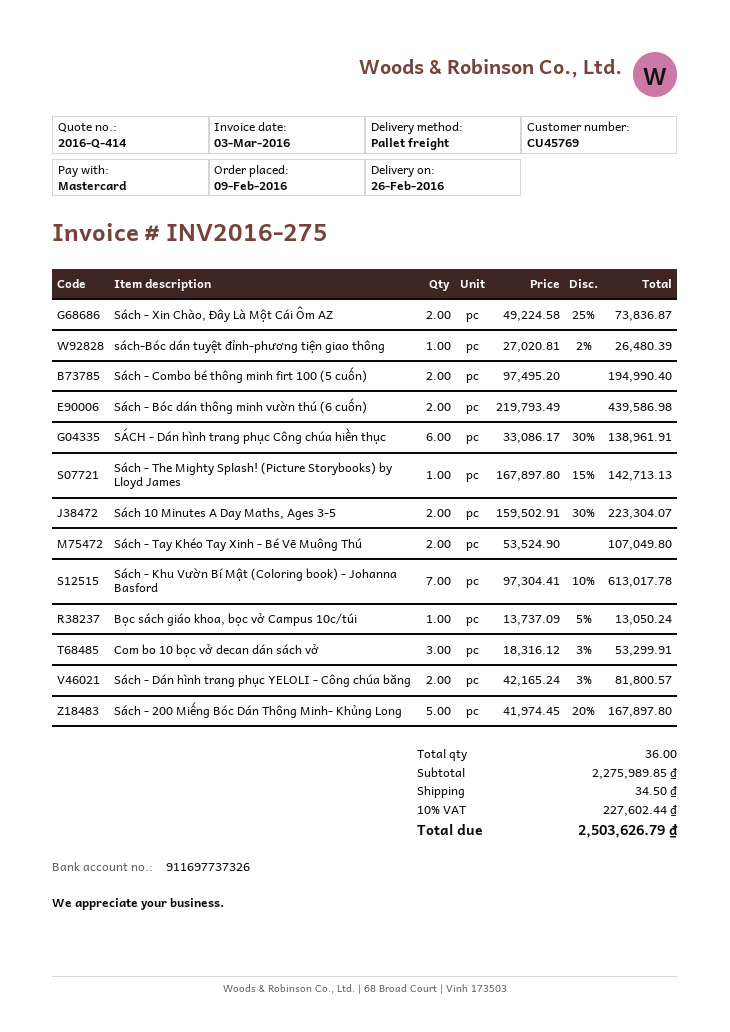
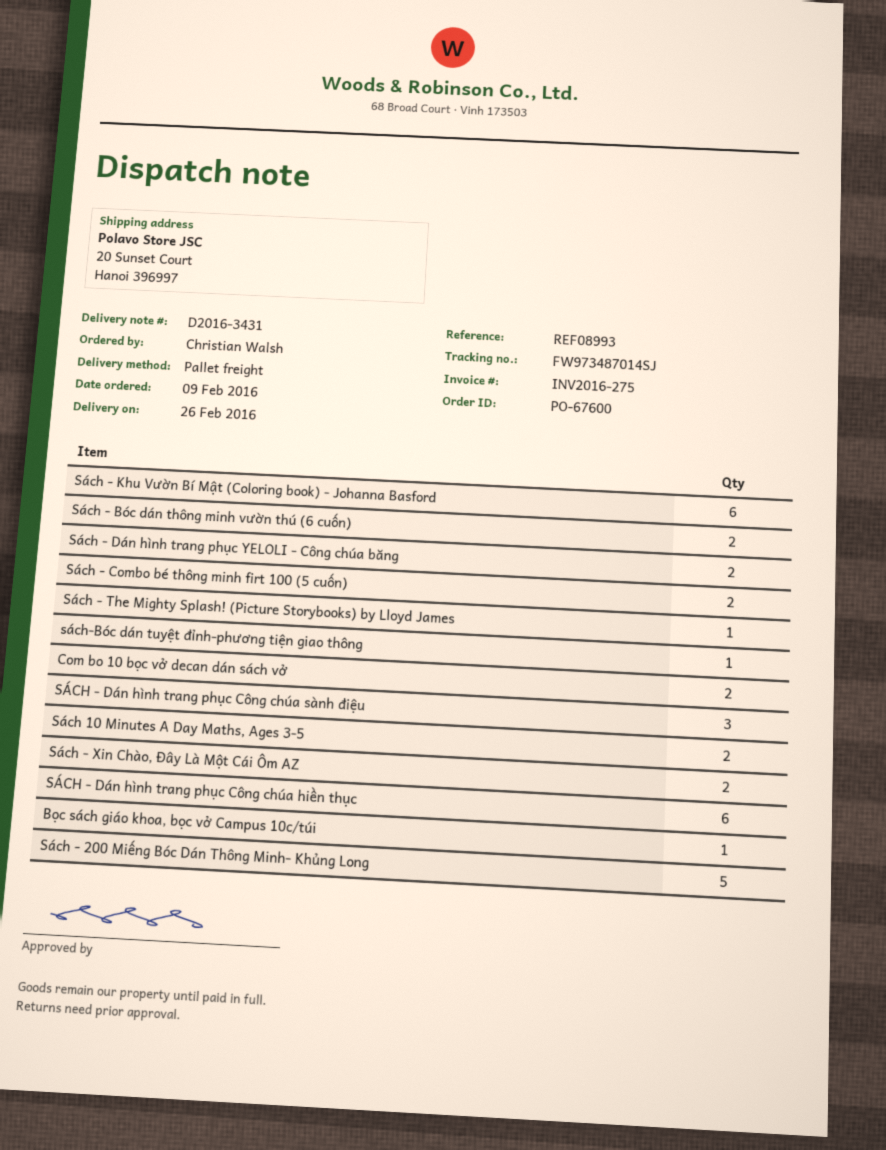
Sách - Tay Khéo Tay Xinh - Bé Vẽ Muông Thú: 2 -> none
Sách - Khu Vườn Bí Mật (Coloring book) - Johanna Basford: 7 -> 6
Com bo 10 bọc vở decan dán sách vở: 3 -> 2
SÁCH - Dán hình trang phục Công chúa sành điệu: none -> 3

